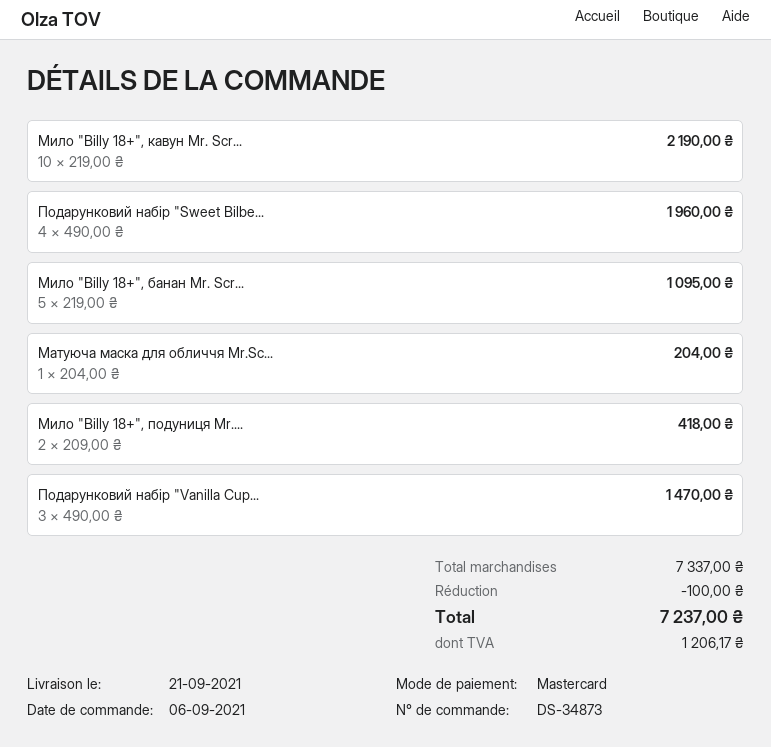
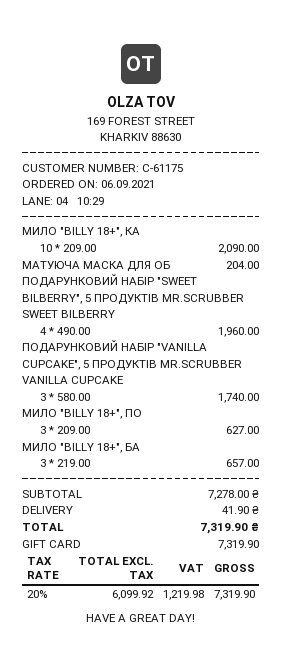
payment method: Mastercard -> gift card
Мило "Billy 18+", кавун Mr. Scr...: 10 x 219.00 = 2190.00 -> 10 x 209.00 = 2090.00
Мило "Billy 18+", банан Mr. Scr...: 5 x 219.00 = 1095.00 -> 3 x 219.00 = 657.00
Мило "Billy 18+", подуниця Mr....: 2 x 209.00 = 418.00 -> 3 x 209.00 = 627.00
Подарунковий набір "Vanilla Cup...: 3 x 490.00 = 1470.00 -> 3 x 580.00 = 1740.00
subtotal: 7337.00 -> 7278.00
discount: 100.00 -> none
shipping: none -> 41.90
tax: 1206.17 -> 1219.98
total: 7237.00 -> 7319.90

